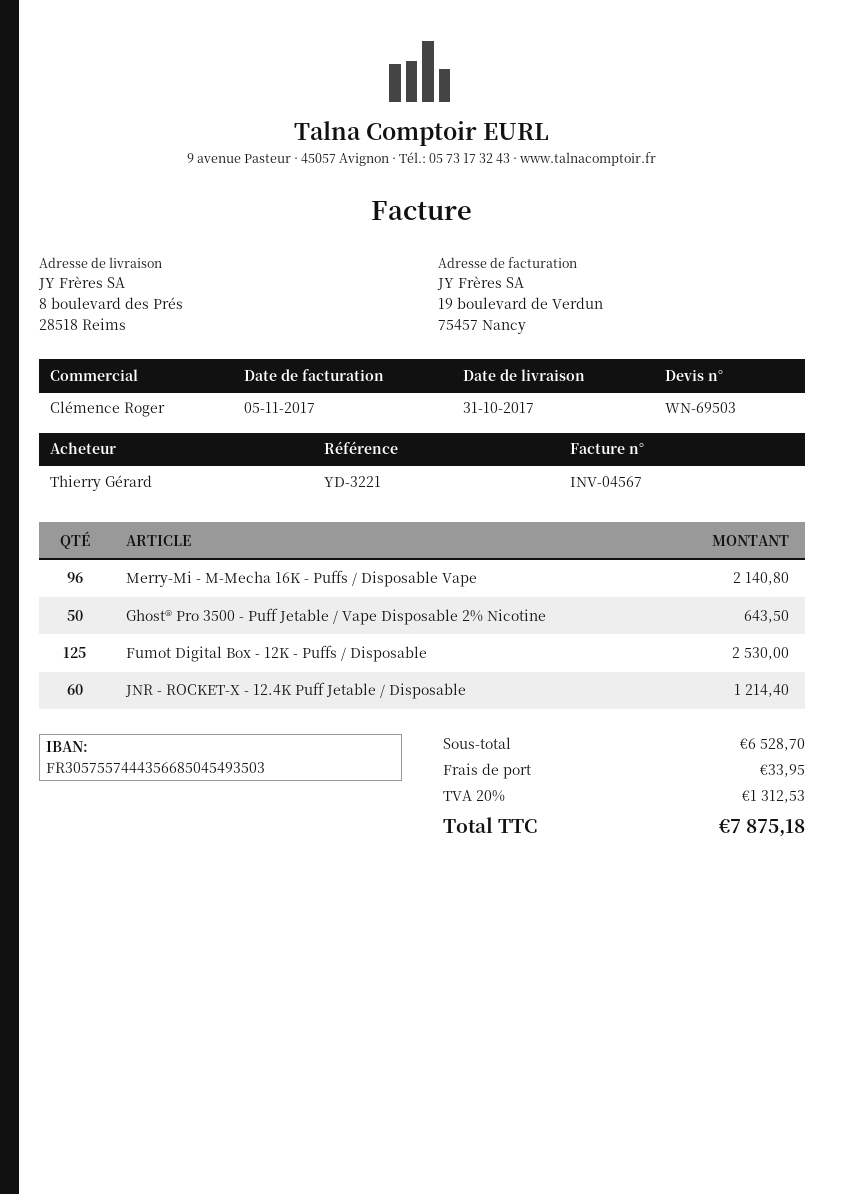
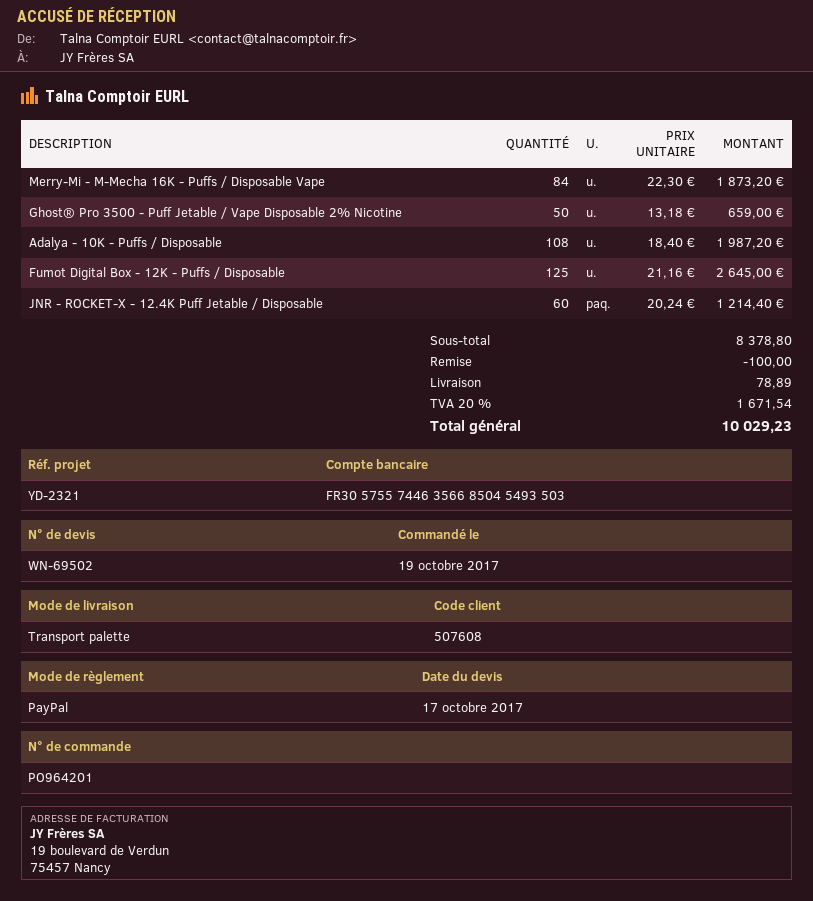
quote number: WN-69503 -> WN-69502
reference: YD-3221 -> YD-2321
bank account: FR3057557444356685045493503 -> FR3057557446356685045493503
Merry-Mi - M-Mecha 16K - Puffs / Disposable Vape: 96 for 2140.80 -> 84 for 1873.20
Ghost® Pro 3500 - Puff Jetable / Vape Disposable 2% Nicotine: 50 for 643.50 -> 50 for 659.00
Fumot Digital Box - 12K - Puffs / Disposable: 125 for 2530.00 -> 125 for 2645.00
Adalya - 10K - Puffs / Disposable: none -> 108 for 1987.20
subtotal: 6528.70 -> 8378.80
discount: none -> 100.00
shipping: 33.95 -> 78.89
tax: 20% = 1312.53 -> 20% = 1671.54
total: 7875.18 -> 10029.23

